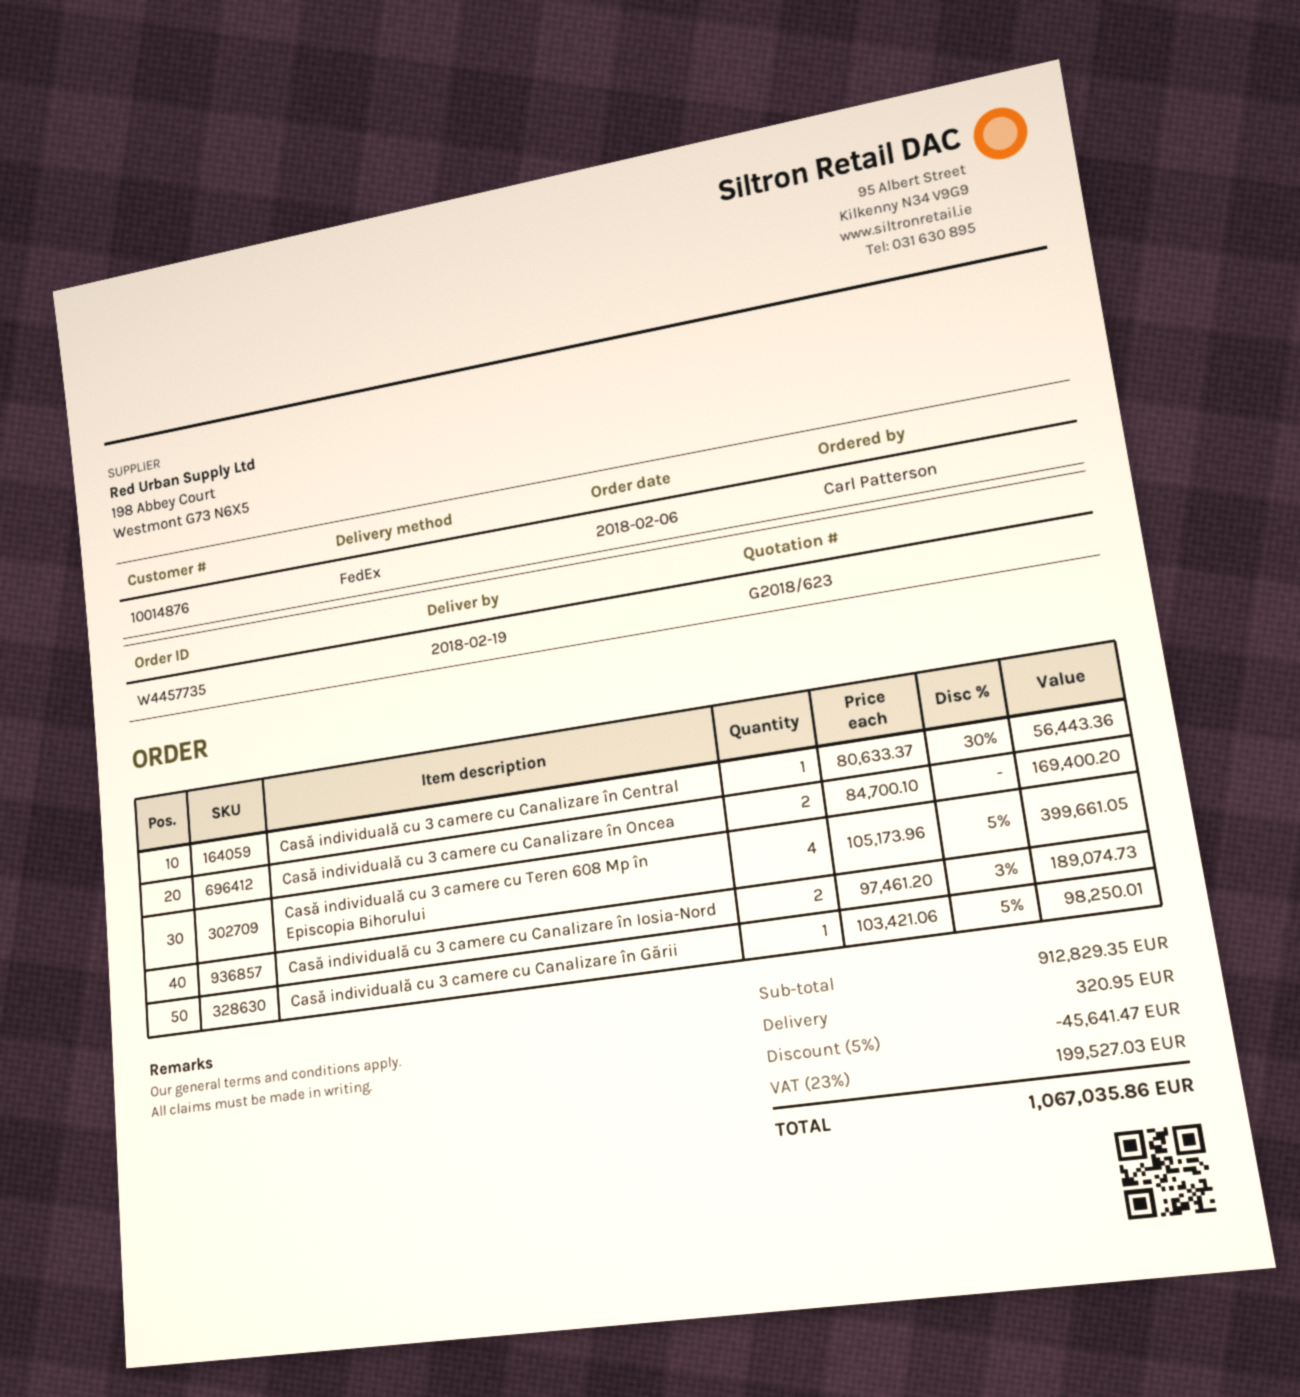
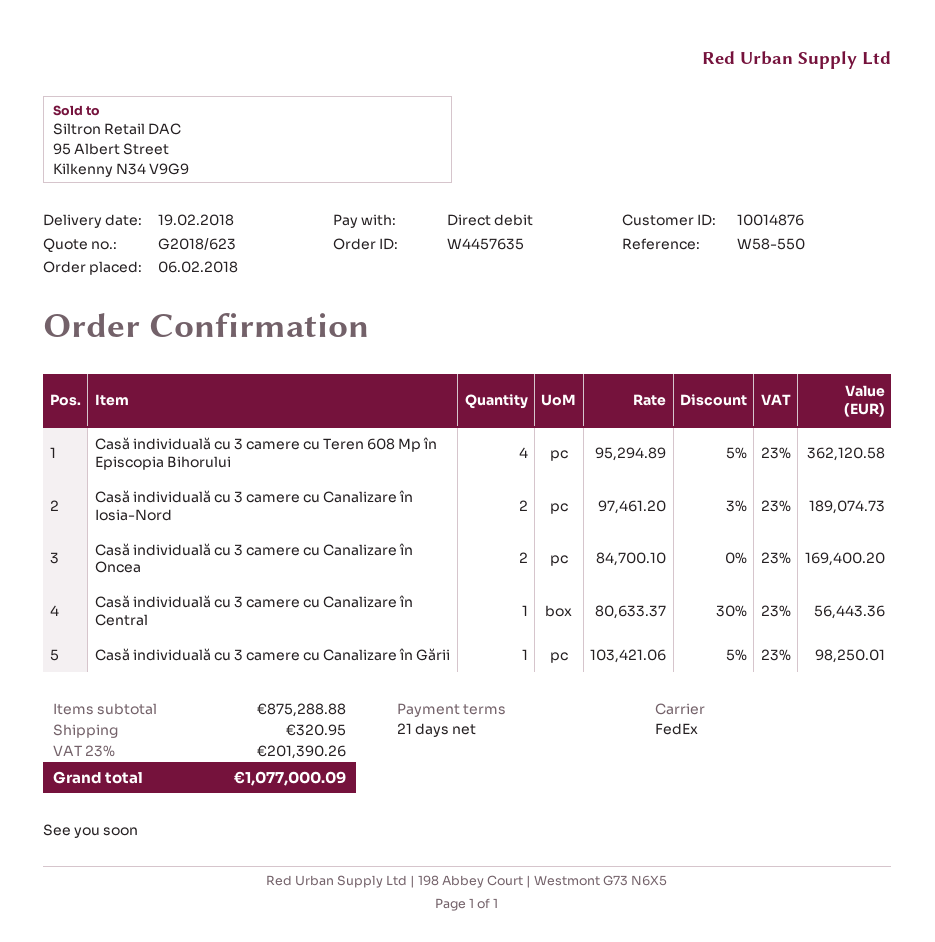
order number: W4457735 -> W4457635
Casă individuală cu 3 camere cu Teren 608 Mp în Episcopia Bihorului: 4 x 105173.96 - 5% = 399661.05 -> 4 x 95294.89 - 5% = 362120.58
subtotal: 912829.35 -> 875288.88
discount: 5% = 45641.47 -> none
tax: 23% = 199527.03 -> 23% = 201390.26
total: 1067035.86 -> 1077000.09

